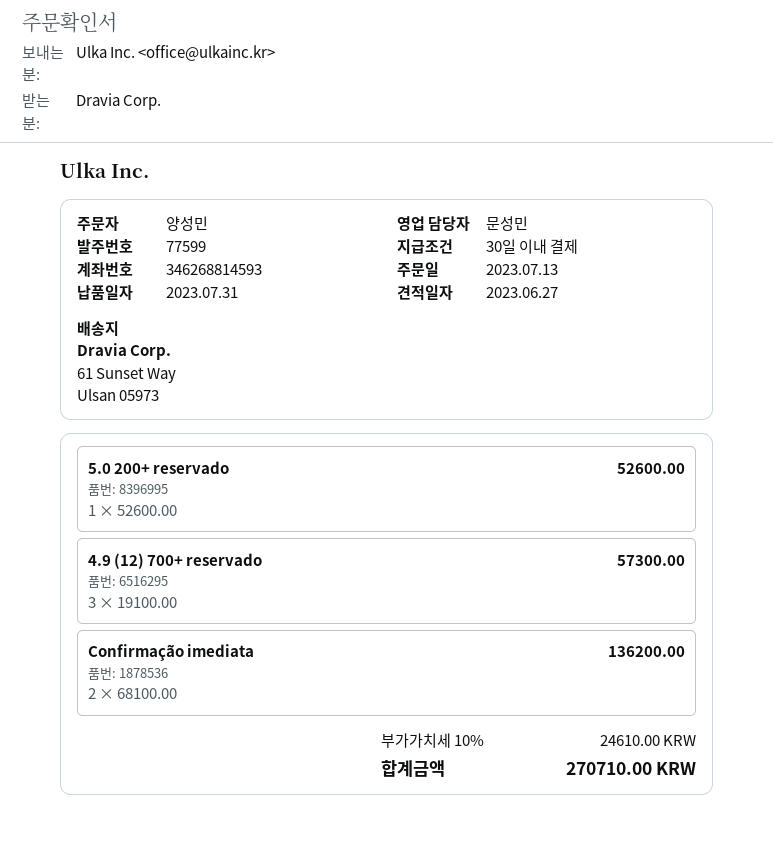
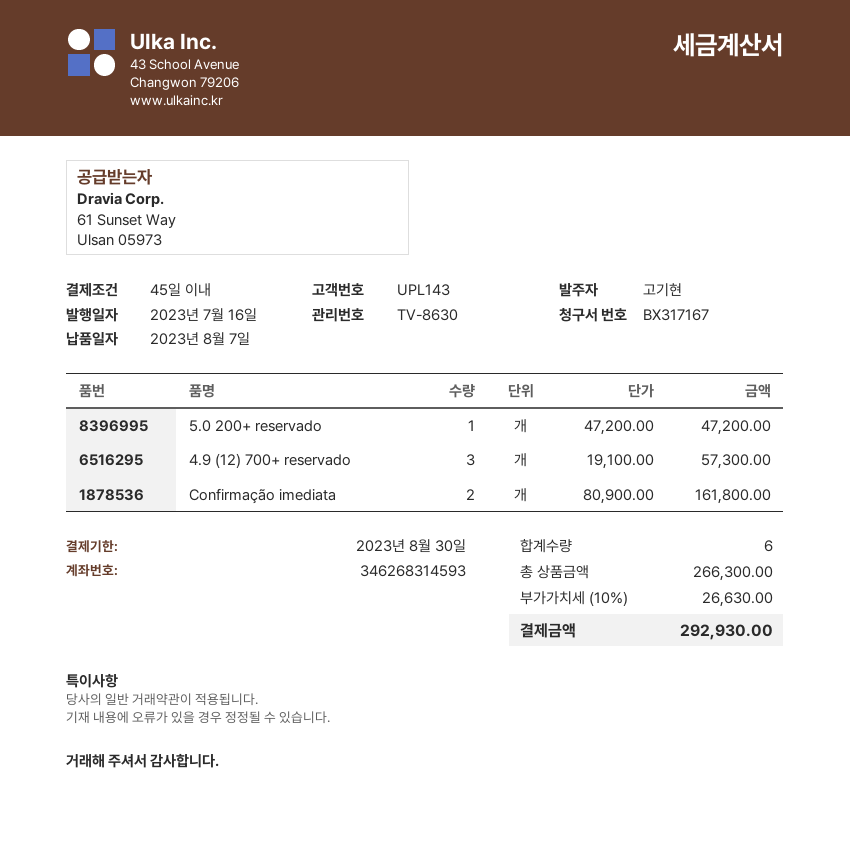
delivery date: 2023-07-31 -> 2023-08-07
payment terms: 30 days -> 45 days
ordered by: 양성민 -> 고기현
bank account: 346268814593 -> 346268314593
5.0 200+ reservado: 1 x 52600.00 = 52600.00 -> 1 x 47200.00 = 47200.00
Confirmação imediata: 2 x 68100.00 = 136200.00 -> 2 x 80900.00 = 161800.00
tax: 10% = 24610.00 -> 10% = 26630.00
total: 270710.00 -> 292930.00

